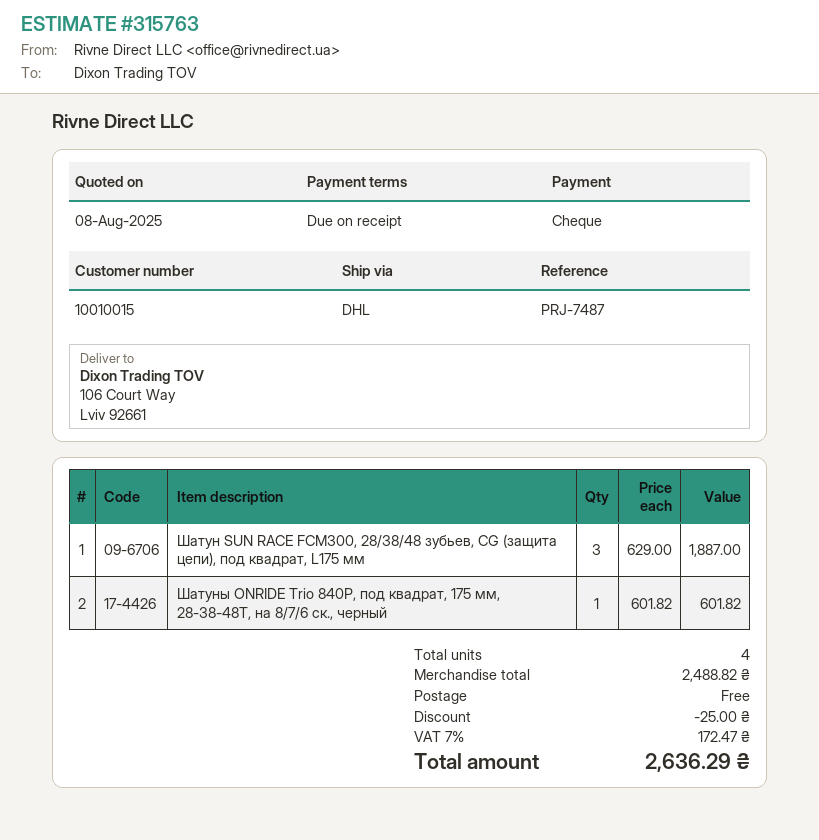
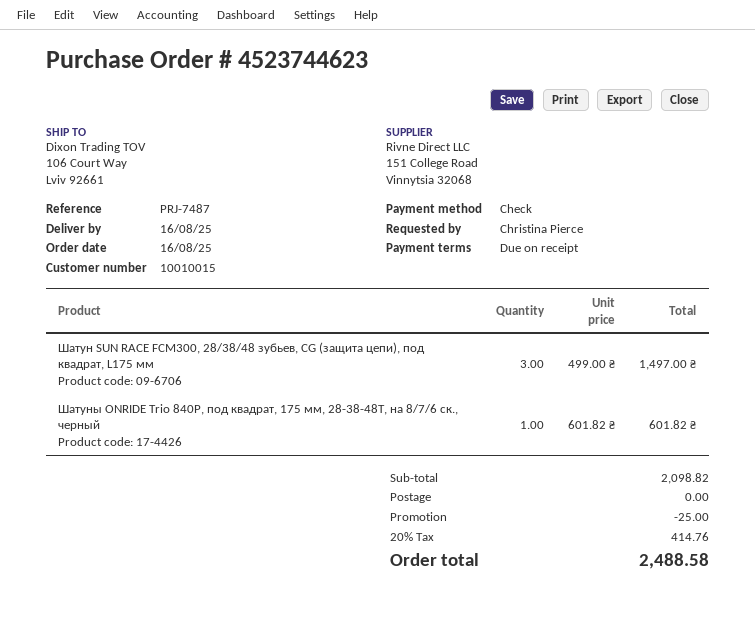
Шатун SUN RACE FCM300, 28/38/48 зубьев, CG (защита цепи), под квадрат, L175 мм: 3 x 629.00 = 1887.00 -> 3 x 499.00 = 1497.00
subtotal: 2488.82 -> 2098.82
tax: 7% = 172.47 -> 20% = 414.76
total: 2636.29 -> 2488.58

